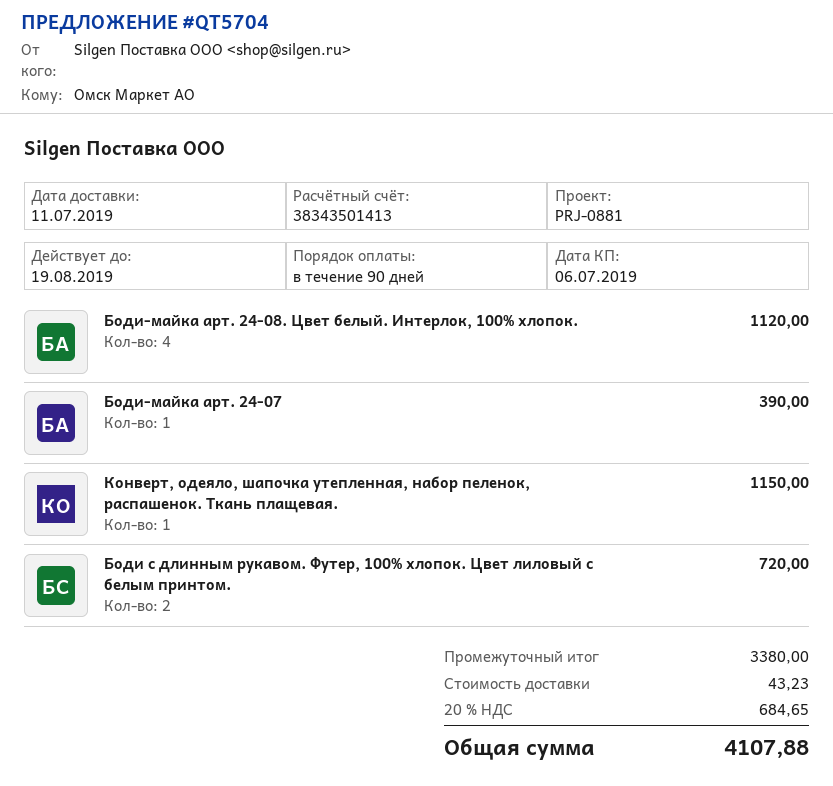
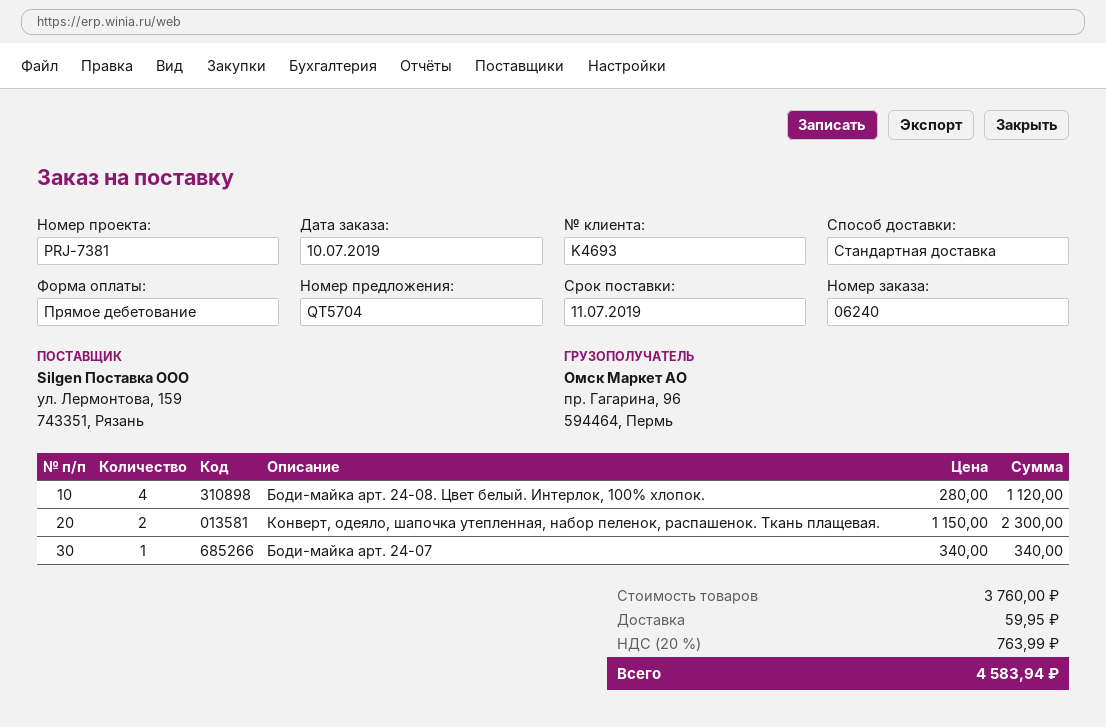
reference: PRJ-0881 -> PRJ-7381
Боди-майка арт. 24-07: 1 for 390.00 -> 1 for 340.00
Конверт, одеяло, шапочка утепленная, набор пеленок, распашенок. Ткань плащевая.: 1 for 1150.00 -> 2 for 2300.00
Боди с длинным рукавом. Футер, 100% хлопок. Цвет лиловый с белым принтом.: 2 for 720.00 -> none
subtotal: 3380.00 -> 3760.00
shipping: 43.23 -> 59.95
tax: 20% = 684.65 -> 20% = 763.99
total: 4107.88 -> 4583.94

